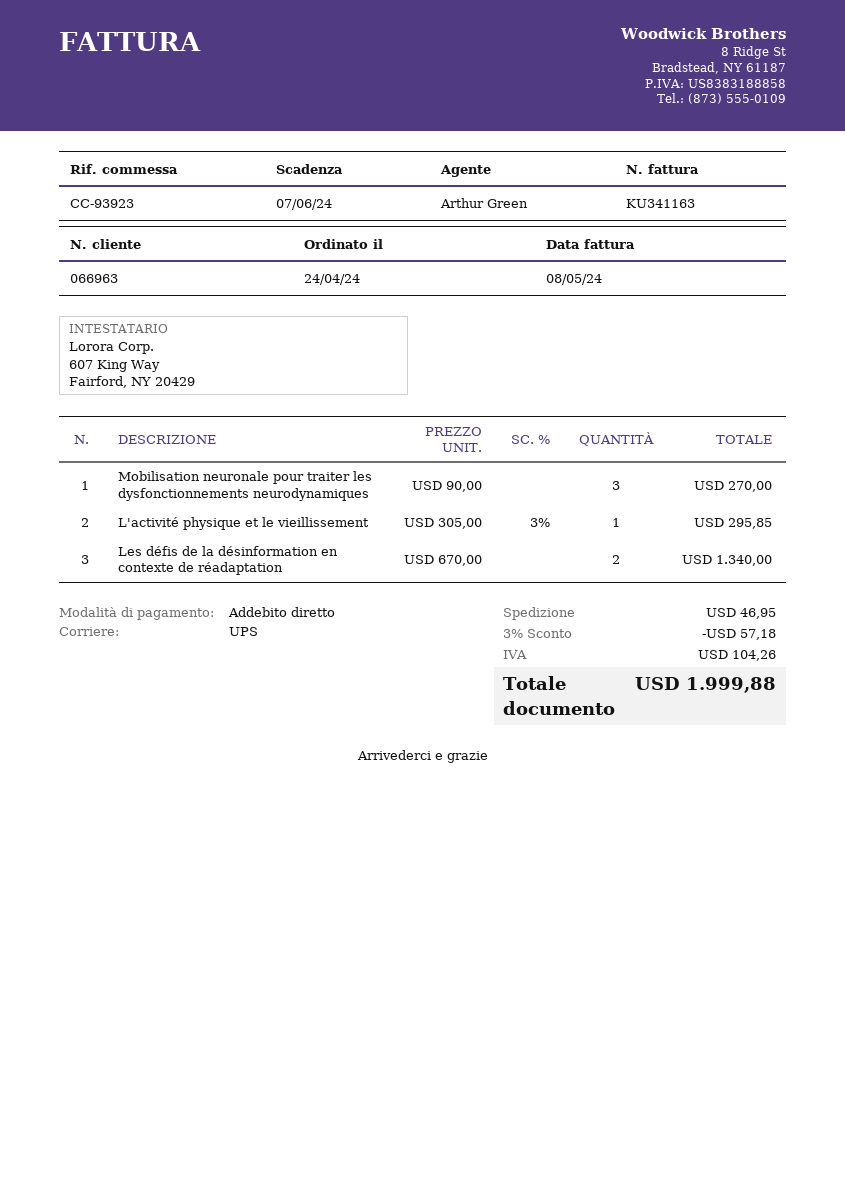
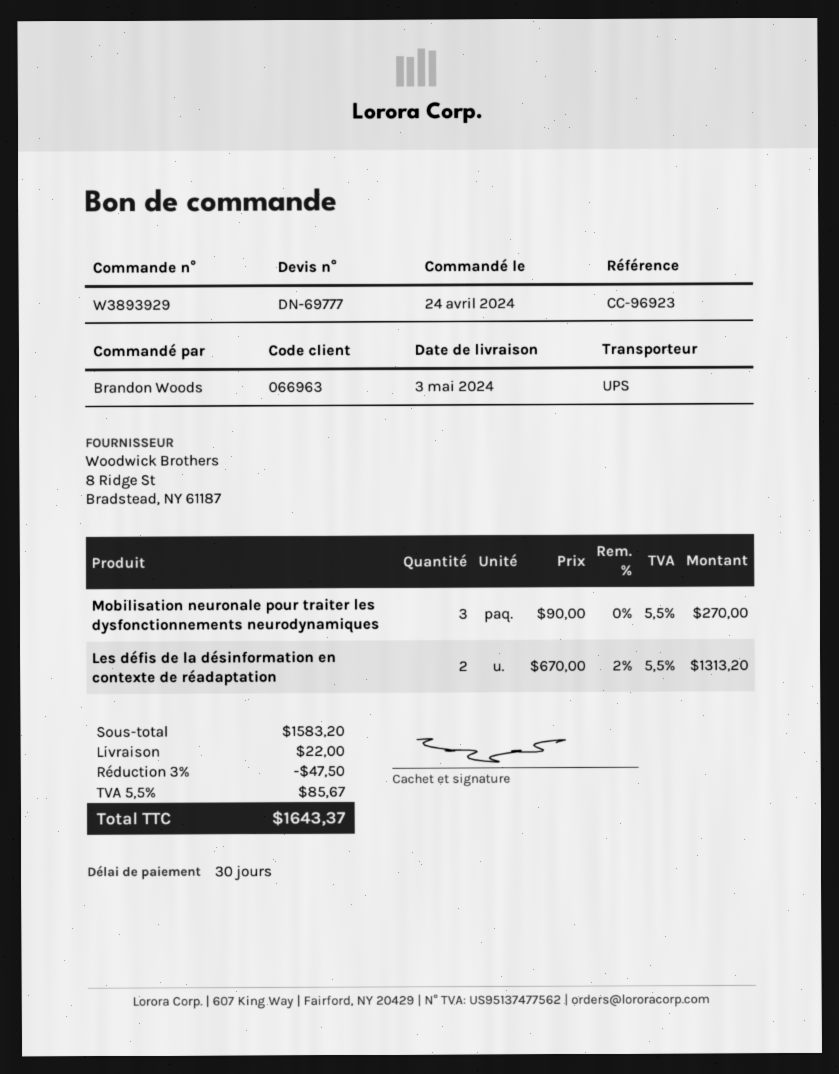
reference: CC-93923 -> CC-96923
L'activité physique et le vieillissement: 1 x 305.00 - 3% = 295.85 -> none
Les défis de la désinformation en contexte de réadaptation: 2 x 670.00 = 1340.00 -> 2 x 670.00 - 2% = 1313.20
discount: 3% = 57.18 -> 3% = 47.50
shipping: 46.95 -> 22.00
tax: 104.26 -> 85.67
total: 1999.88 -> 1643.37

